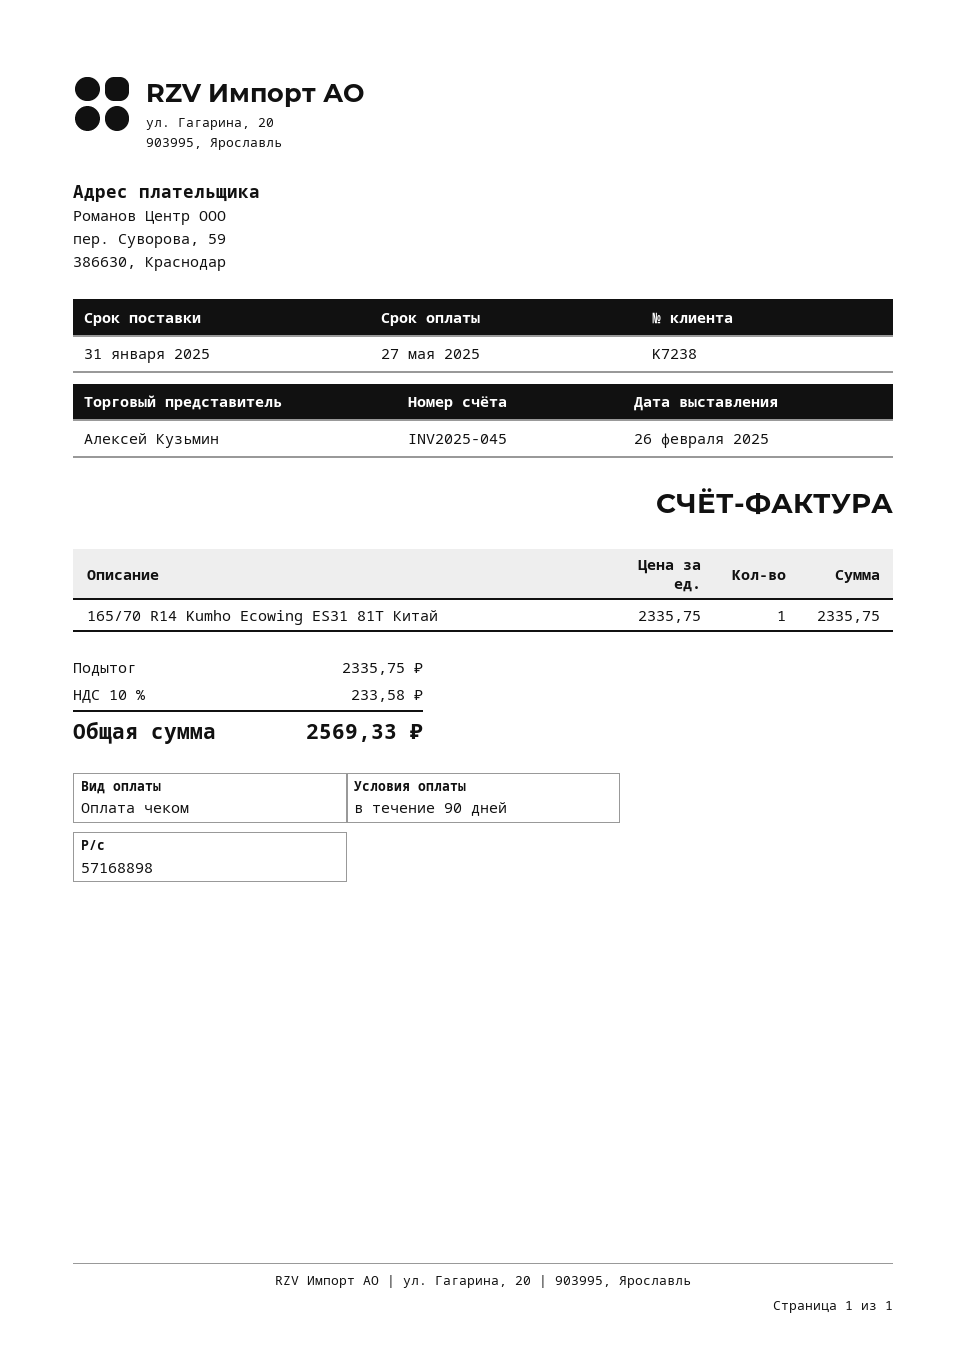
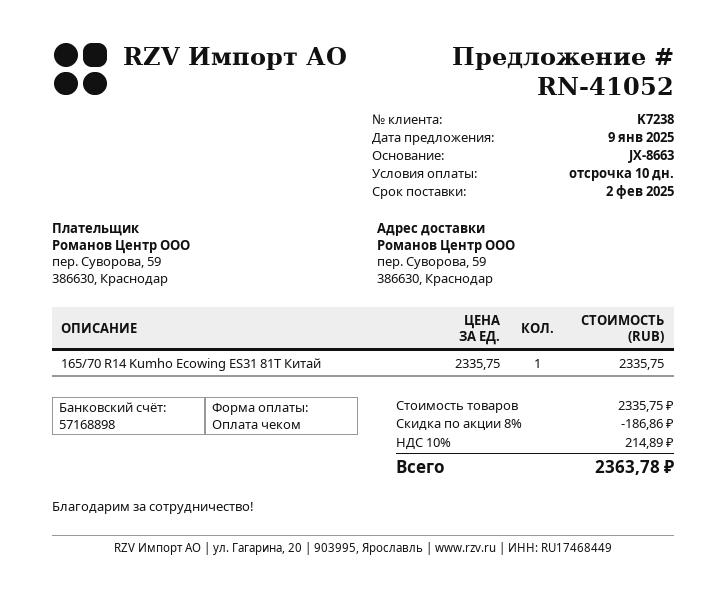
delivery date: 2025-01-31 -> 2025-02-02
payment terms: 90 days -> 10 days
discount: none -> 8% = 186.86
tax: 10% = 233.58 -> 10% = 214.89
total: 2569.33 -> 2363.78

